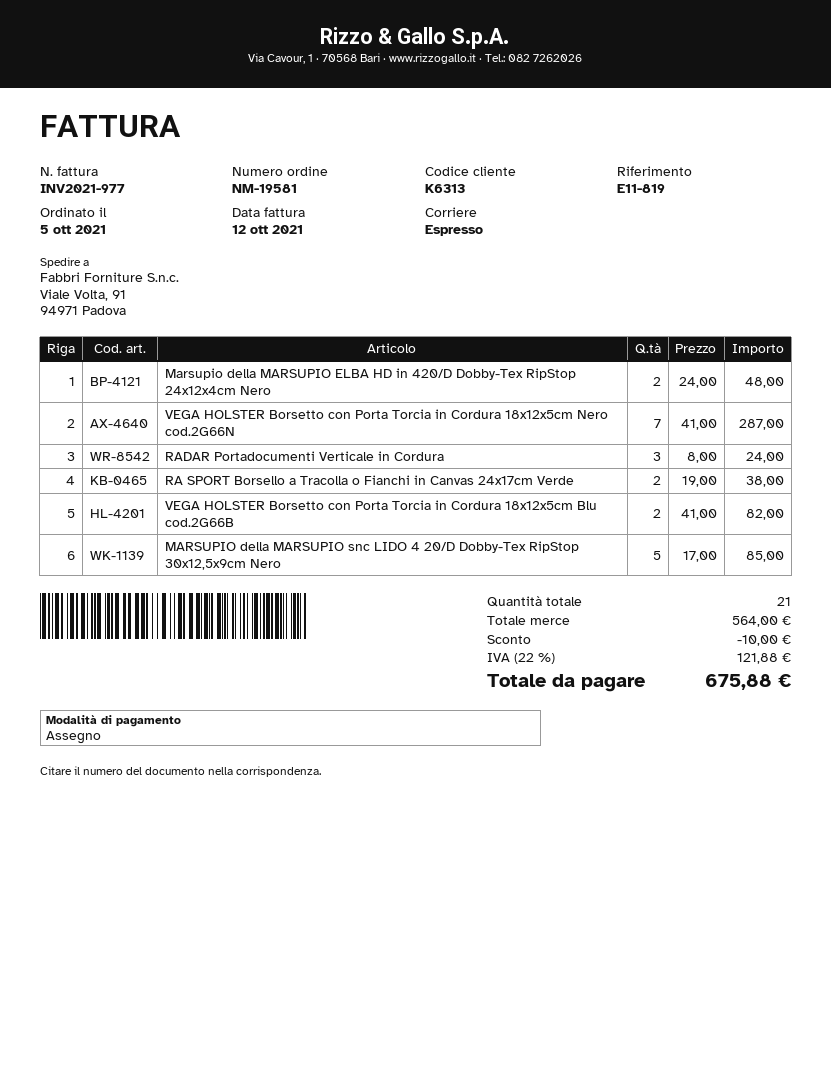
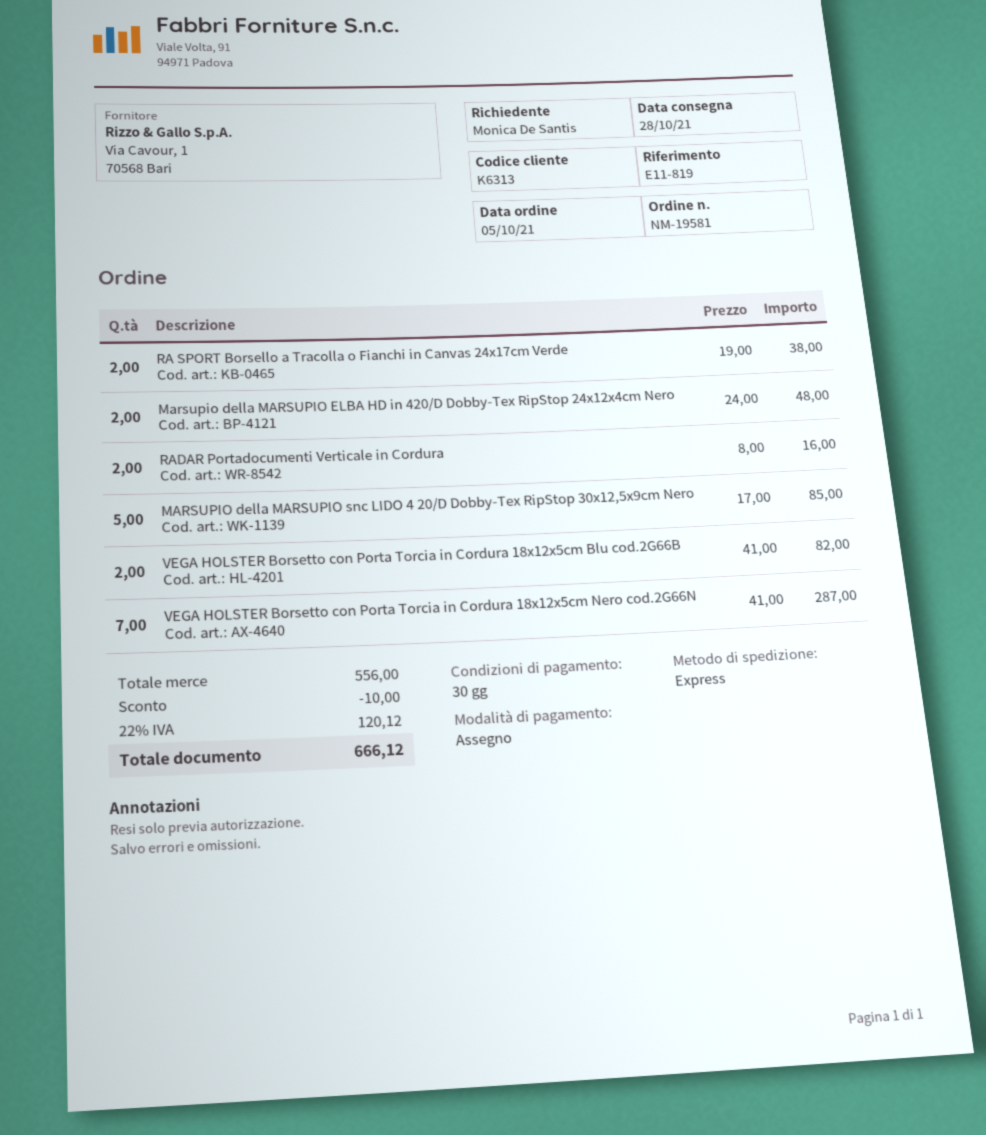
RADAR Portadocumenti Verticale in Cordura: 3 x 8.00 = 24.00 -> 2 x 8.00 = 16.00
subtotal: 564.00 -> 556.00
tax: 22% = 121.88 -> 22% = 120.12
total: 675.88 -> 666.12

